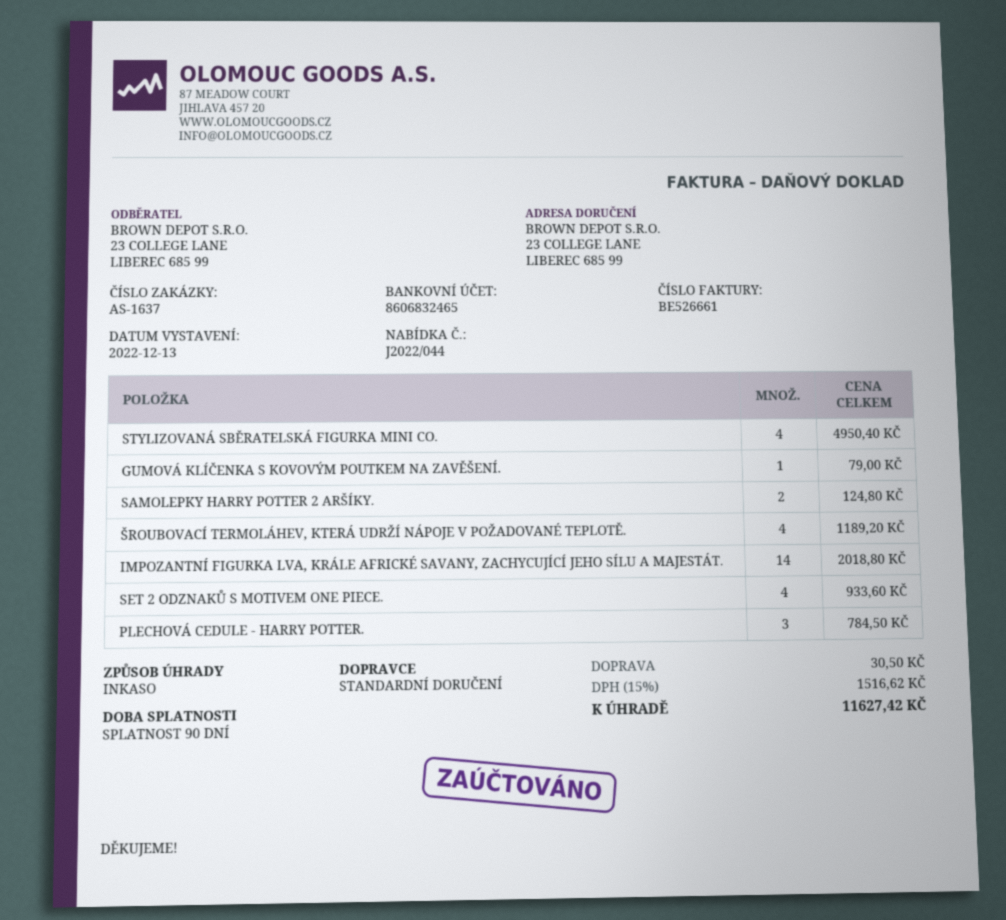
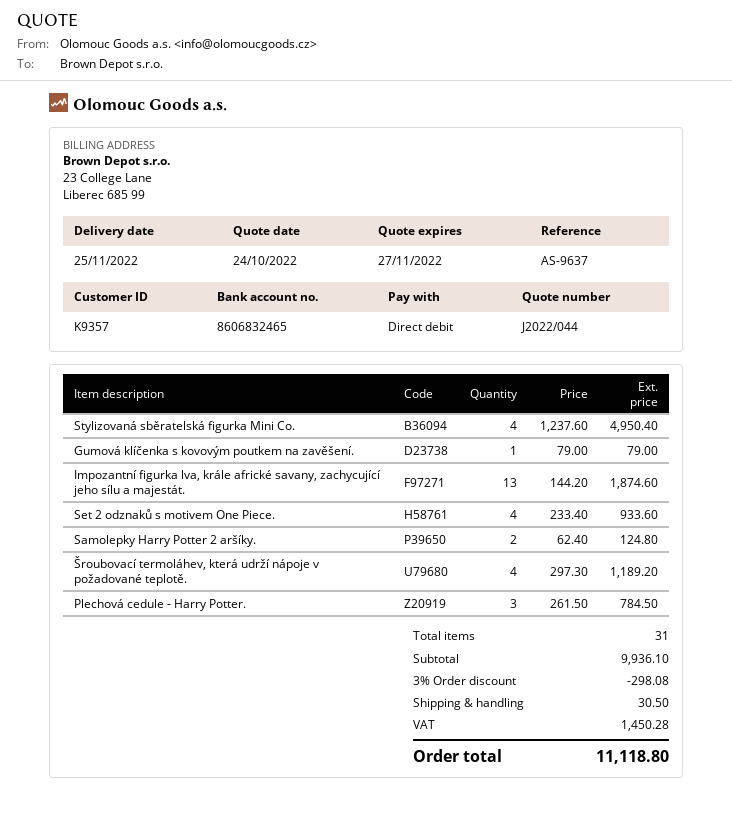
reference: AS-1637 -> AS-9637
IMPOZANTNÍ FIGURKA LVA, KRÁLE AFRICKÉ SAVANY, ZACHYCUJÍCÍ JEHO SÍLU A MAJESTÁT.: 14 for 2018.80 -> 13 for 1874.60
discount: none -> 3% = 298.08
tax: 1516.62 -> 1450.28
total: 11627.42 -> 11118.80

